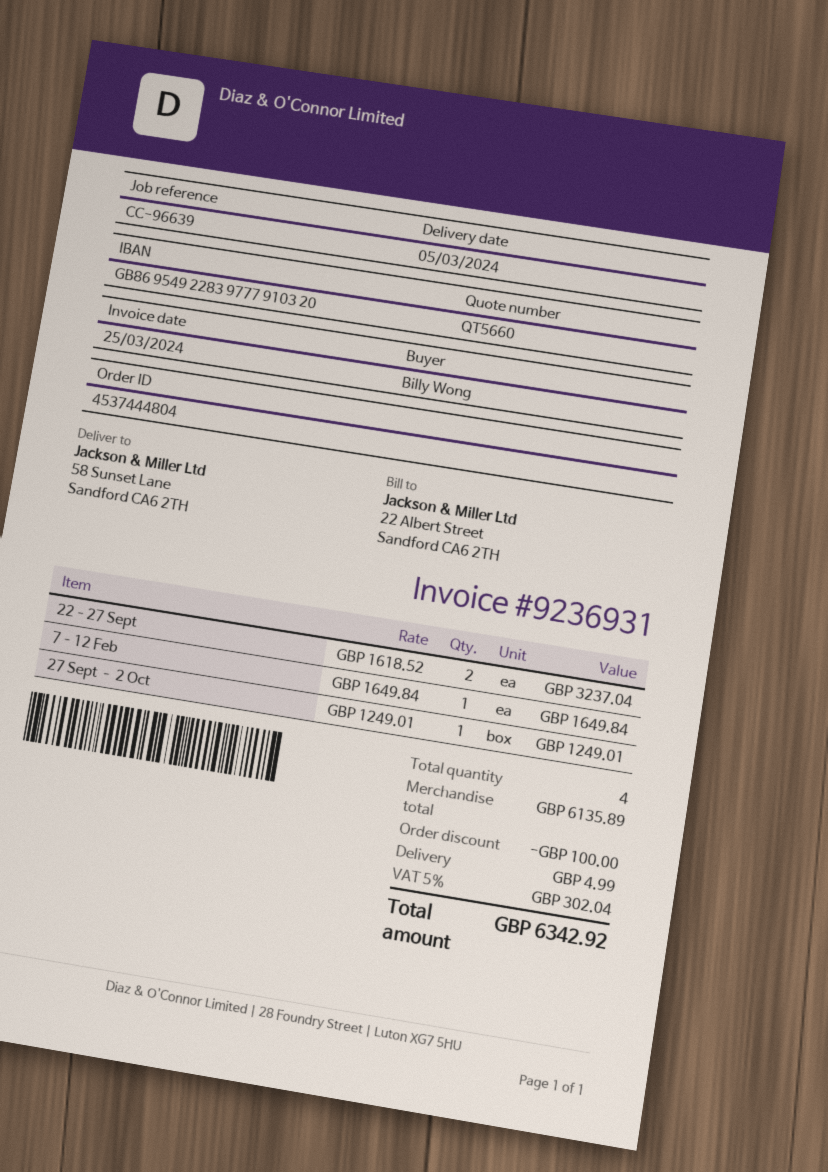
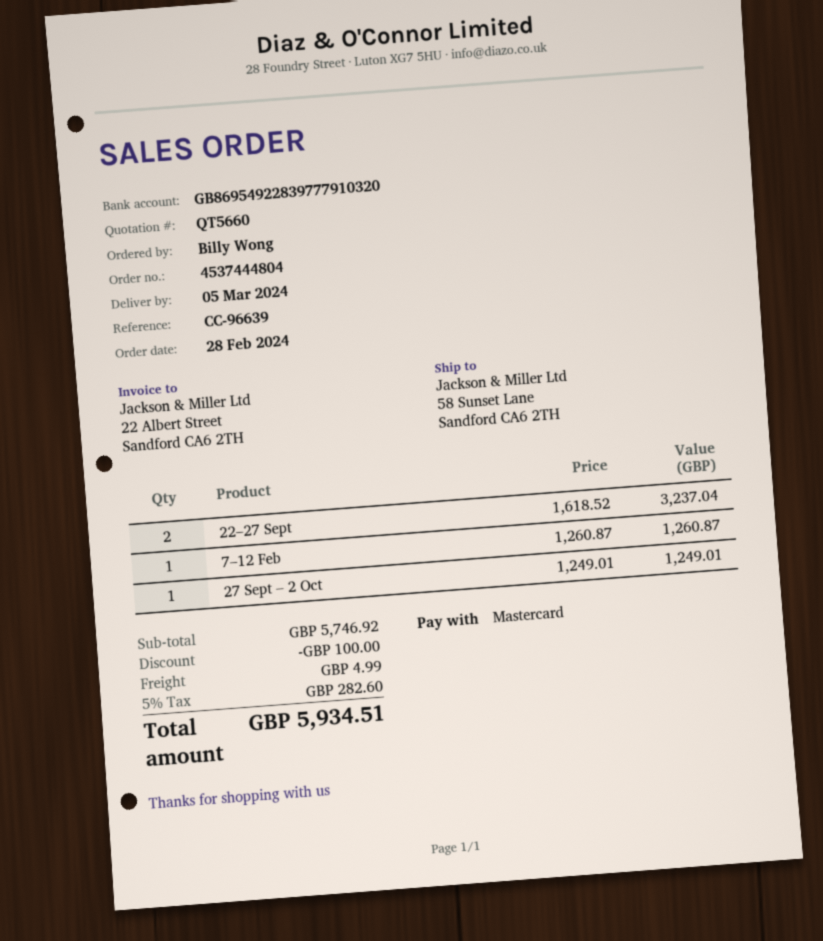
7–12 Feb: 1 x 1649.84 = 1649.84 -> 1 x 1260.87 = 1260.87
subtotal: 6135.89 -> 5746.92
tax: 5% = 302.04 -> 5% = 282.60
total: 6342.92 -> 5934.51

